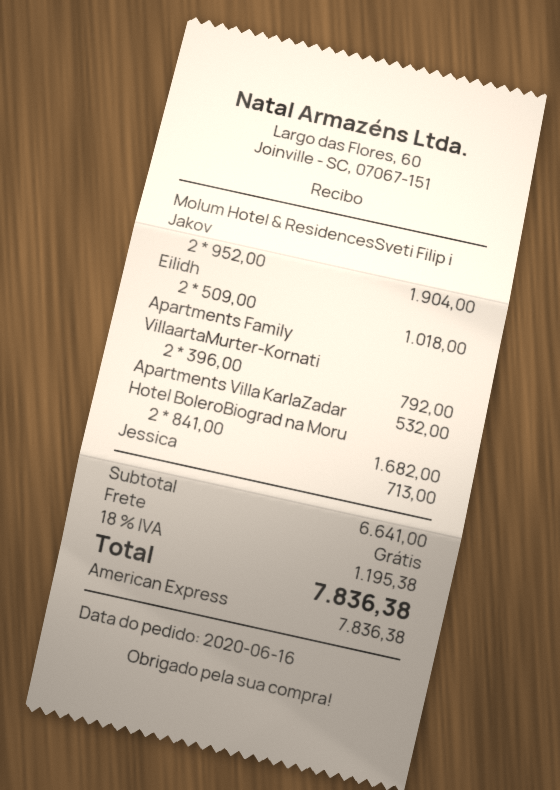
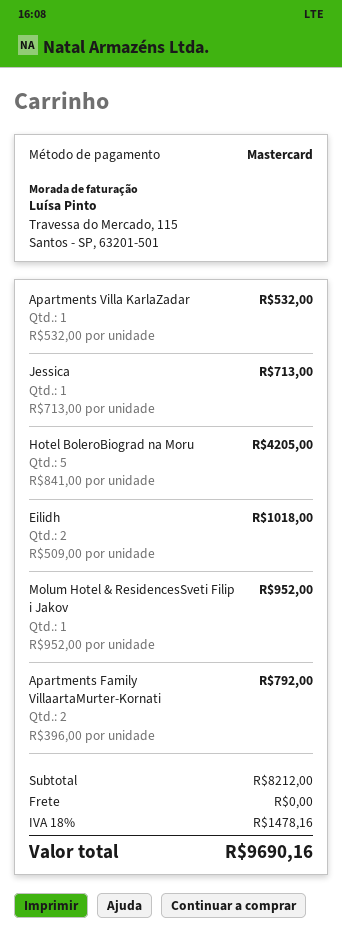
payment method: American Express -> Mastercard
Molum Hotel & ResidencesSveti Filip i Jakov: 2 x 952.00 = 1904.00 -> 1 x 952.00 = 952.00
Hotel BoleroBiograd na Moru: 2 x 841.00 = 1682.00 -> 5 x 841.00 = 4205.00
subtotal: 6641.00 -> 8212.00
tax: 18% = 1195.38 -> 18% = 1478.16
total: 7836.38 -> 9690.16

